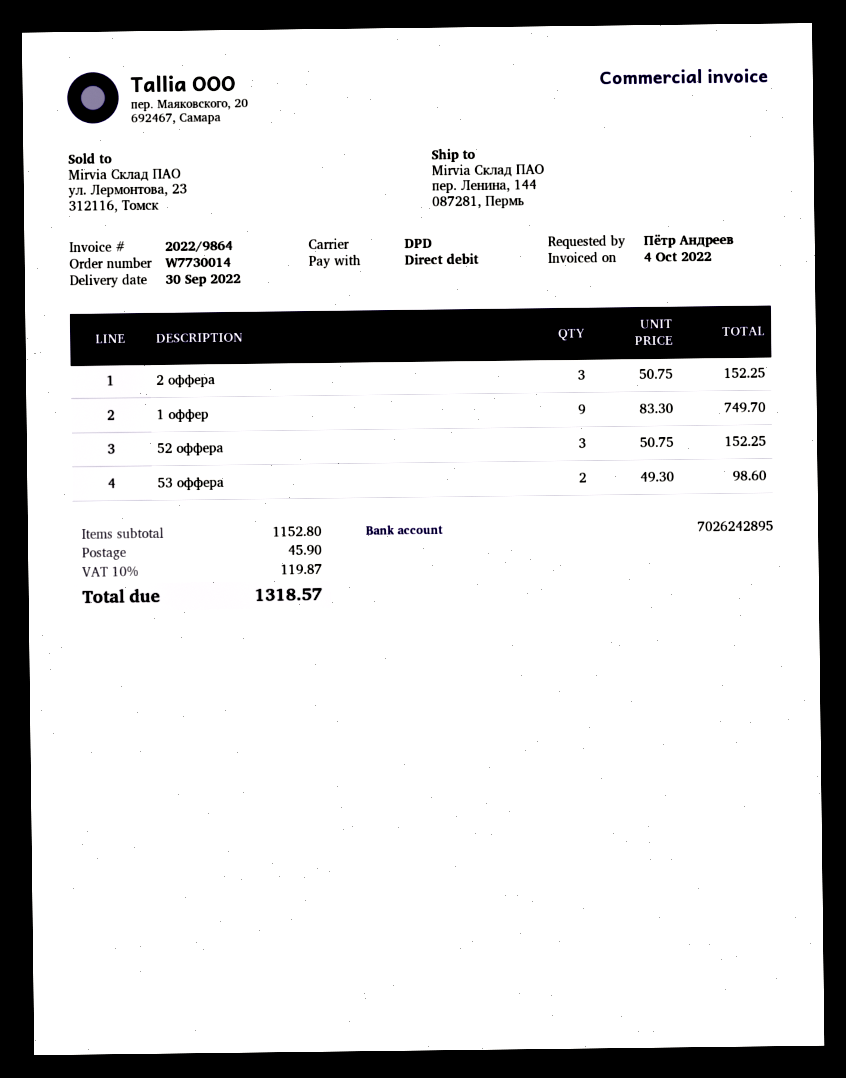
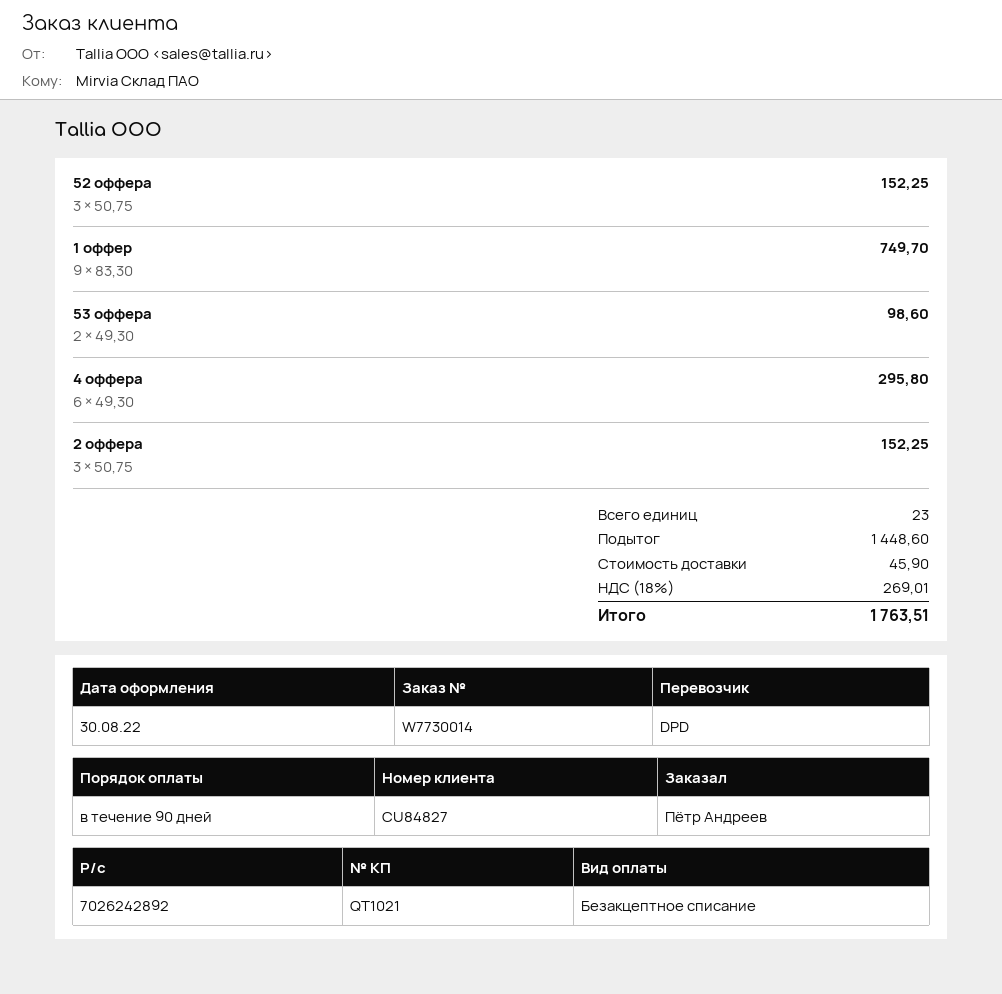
bank account: 7026242895 -> 7026242892
4 оффера: none -> 6 x 49.30 = 295.80
subtotal: 1152.80 -> 1448.60
tax: 10% = 119.87 -> 18% = 269.01
total: 1318.57 -> 1763.51

